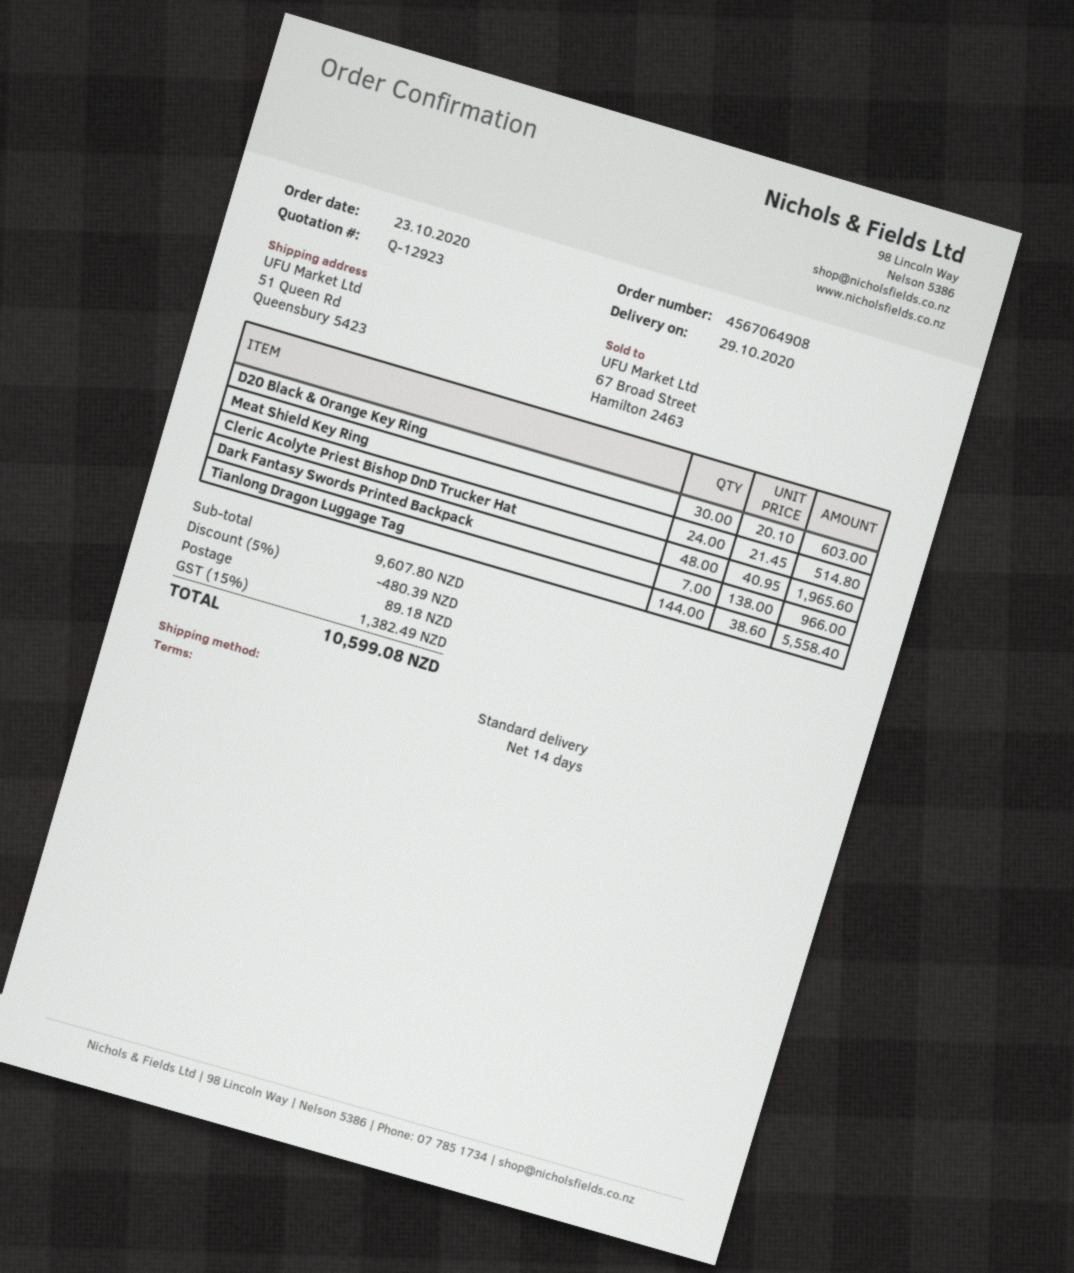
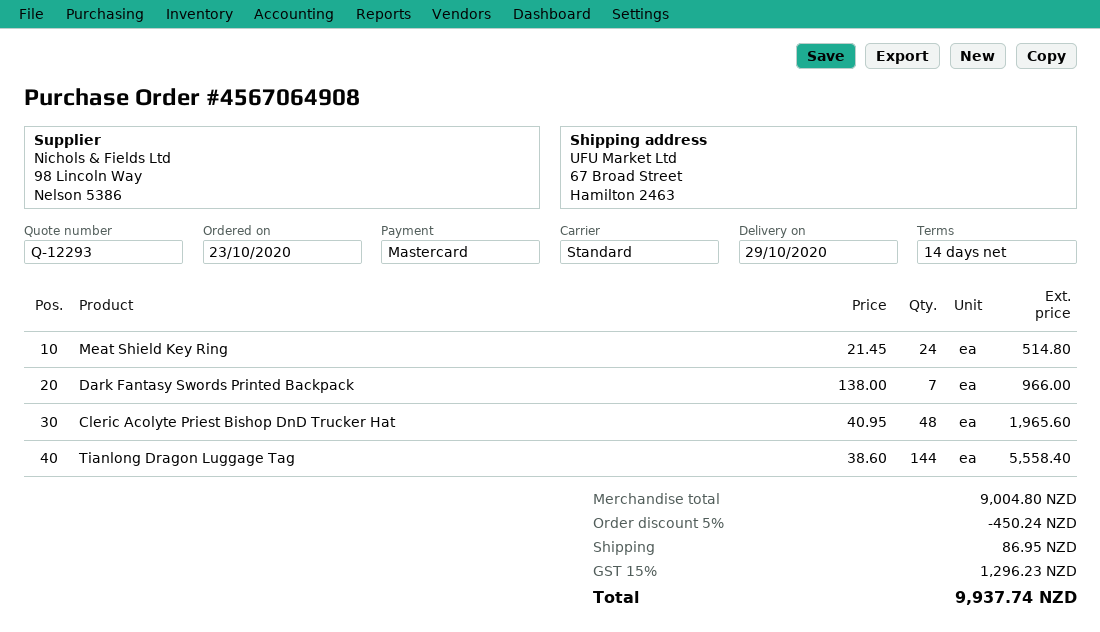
quote number: Q-12923 -> Q-12293
ship to: 51 Queen Rd, Queensbury 5423 -> 67 Broad Street, Hamilton 2463
D20 Black & Orange Key Ring: 30 x 20.10 = 603.00 -> none
subtotal: 9607.80 -> 9004.80
discount: 5% = 480.39 -> 5% = 450.24
shipping: 89.18 -> 86.95
tax: 15% = 1382.49 -> 15% = 1296.23
total: 10599.08 -> 9937.74

